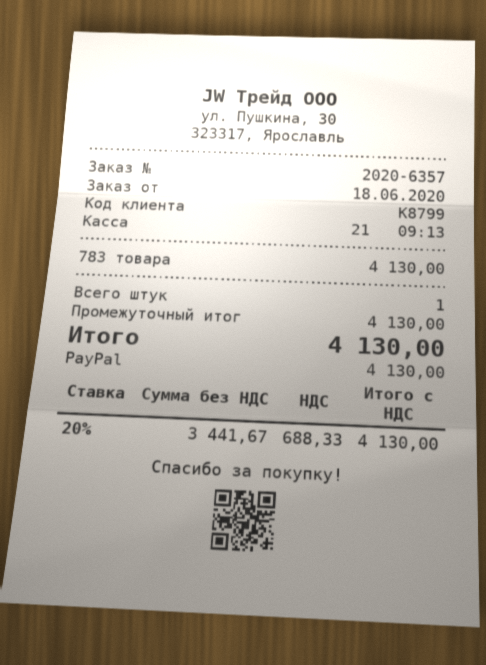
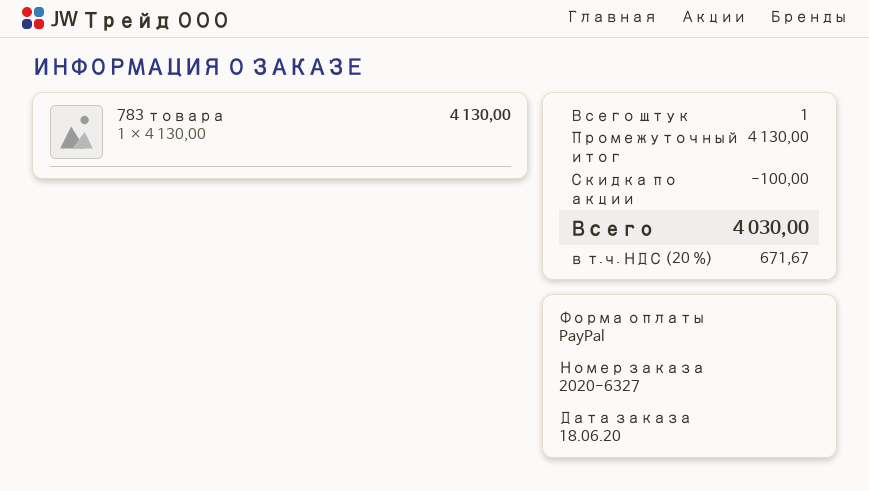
order number: 2020-6357 -> 2020-6327
discount: none -> 100.00
tax: 20% = 688.33 -> 20% = 671.67
total: 4130.00 -> 4030.00

